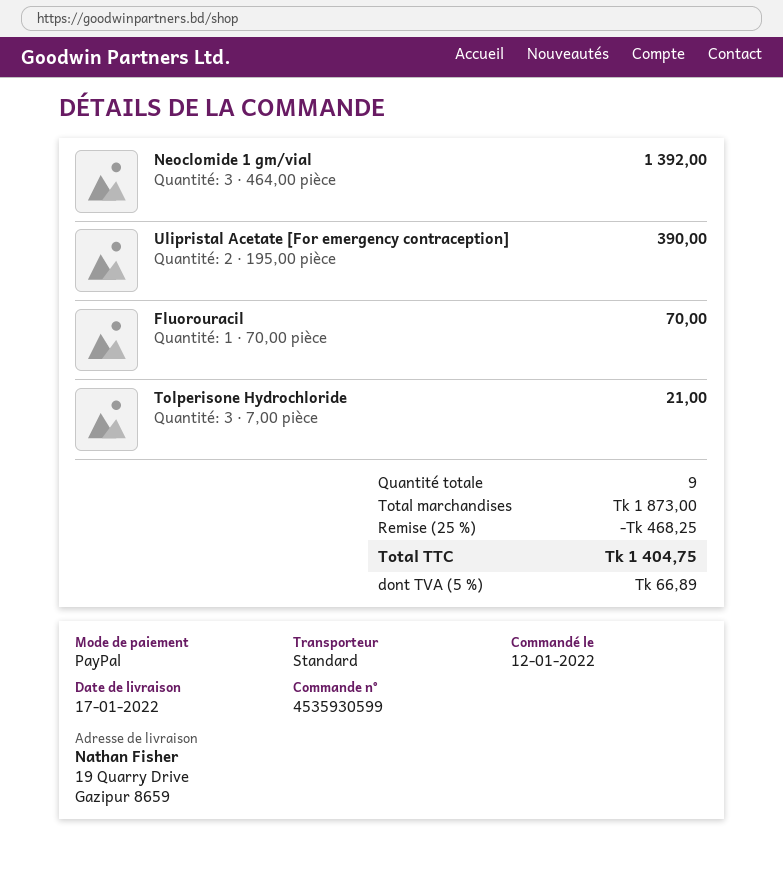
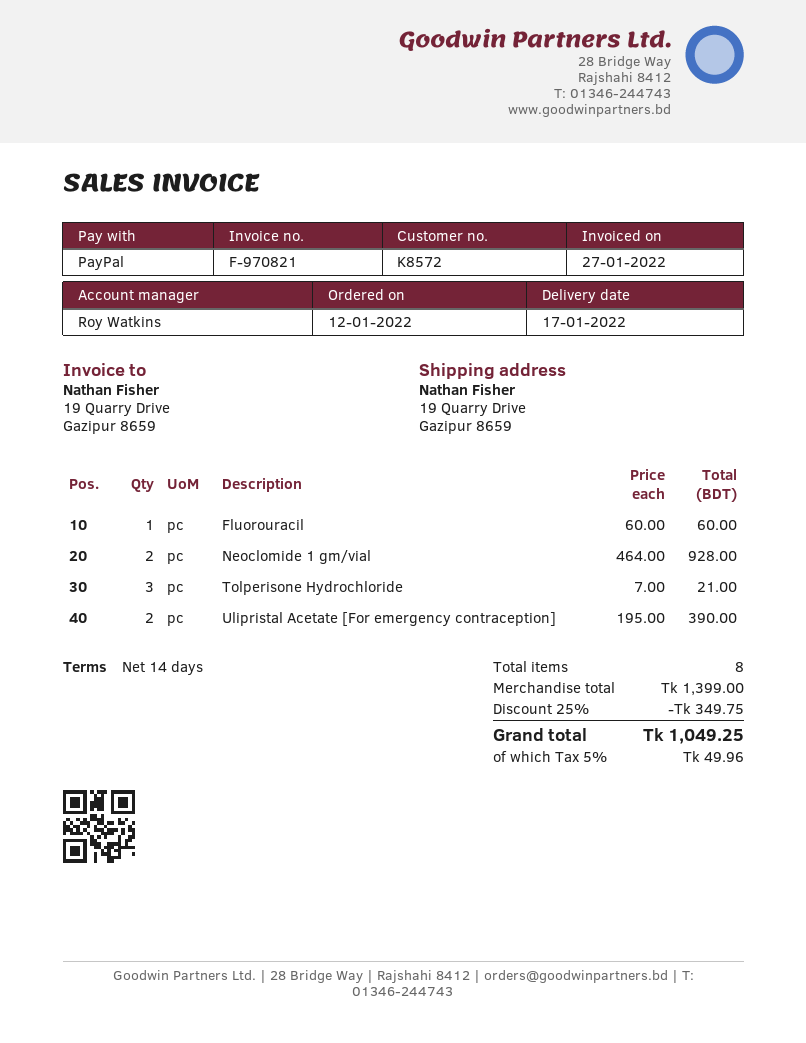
Neoclomide 1 gm/vial: 3 x 464.00 = 1392.00 -> 2 x 464.00 = 928.00
Fluorouracil: 1 x 70.00 = 70.00 -> 1 x 60.00 = 60.00
total quantity: 9 -> 8
subtotal: 1873.00 -> 1399.00
discount: 25% = 468.25 -> 25% = 349.75
tax: 5% = 66.89 -> 5% = 49.96
total: 1404.75 -> 1049.25

